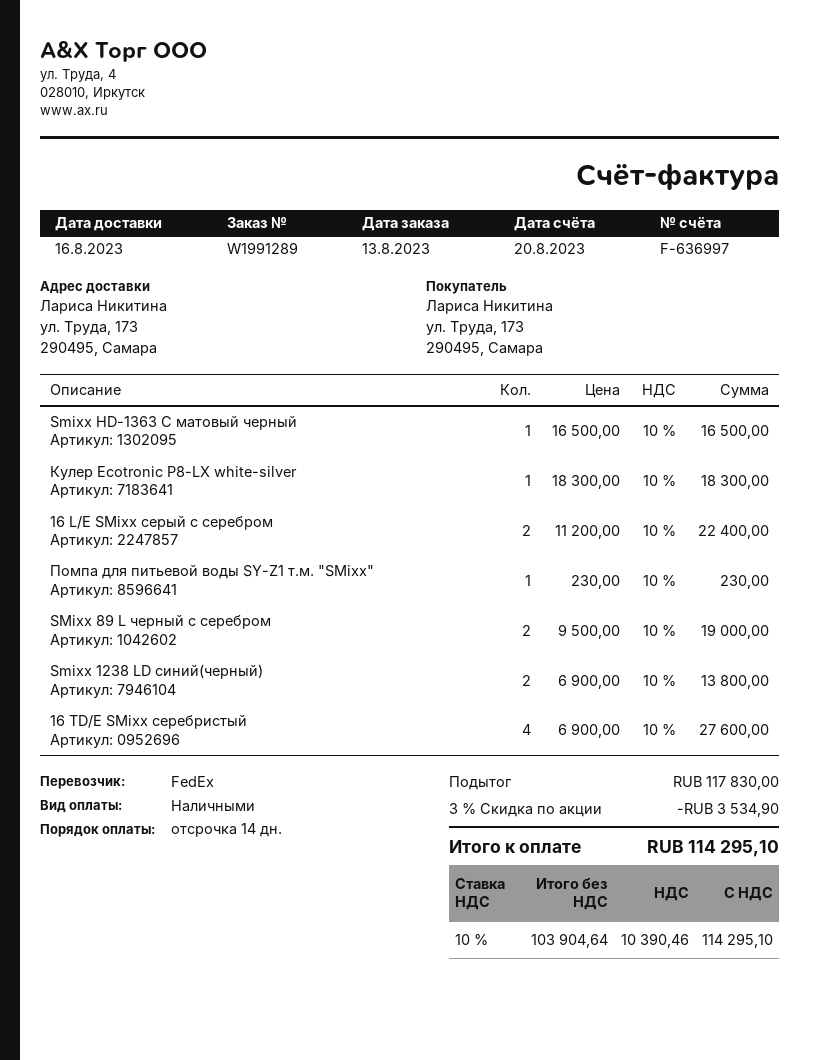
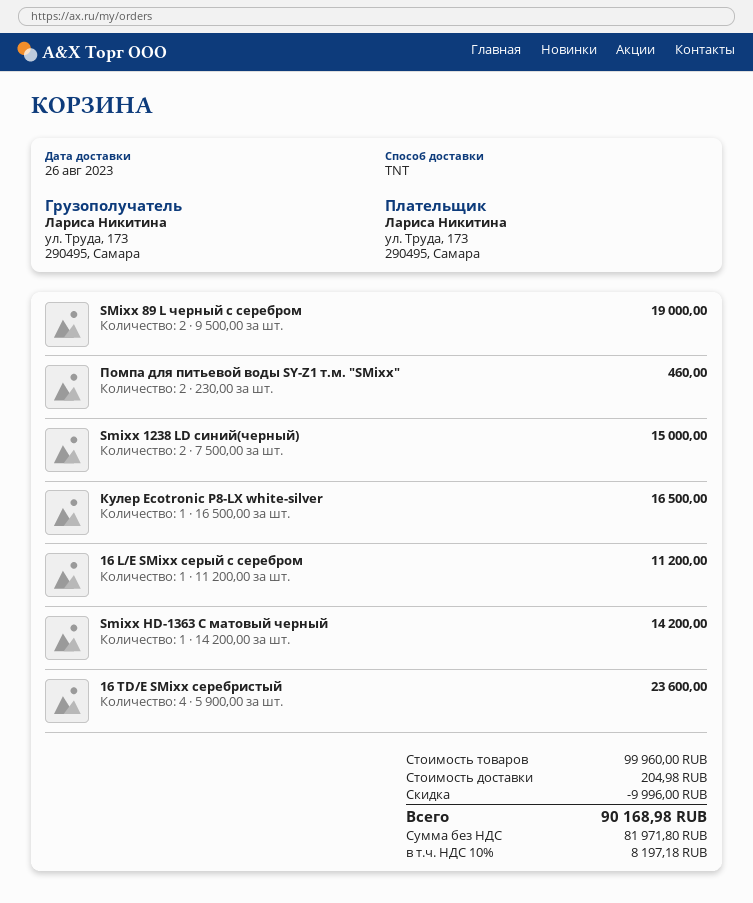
delivery date: 2023-08-16 -> 2023-08-26
shipping method: FedEx -> TNT
Smixx HD-1363 С матовый черный: 1 x 16500.00 = 16500.00 -> 1 x 14200.00 = 14200.00
Кулер Ecotronic P8-LX white-silver: 1 x 18300.00 = 18300.00 -> 1 x 16500.00 = 16500.00
16 L/E SMixx серый с серебром: 2 x 11200.00 = 22400.00 -> 1 x 11200.00 = 11200.00
Помпа для питьевой воды SY-Z1 т.м. "SMixx": 1 x 230.00 = 230.00 -> 2 x 230.00 = 460.00
Smixx 1238 LD синий(черный): 2 x 6900.00 = 13800.00 -> 2 x 7500.00 = 15000.00
16 TD/E SMixx серебристый: 4 x 6900.00 = 27600.00 -> 4 x 5900.00 = 23600.00
subtotal: 117830.00 -> 99960.00
discount: 3534.90 -> 9996.00
shipping: none -> 204.98
net: 103904.64 -> 81971.80
tax: 10% = 10390.46 -> 10% = 8197.18
total: 114295.10 -> 90168.98

